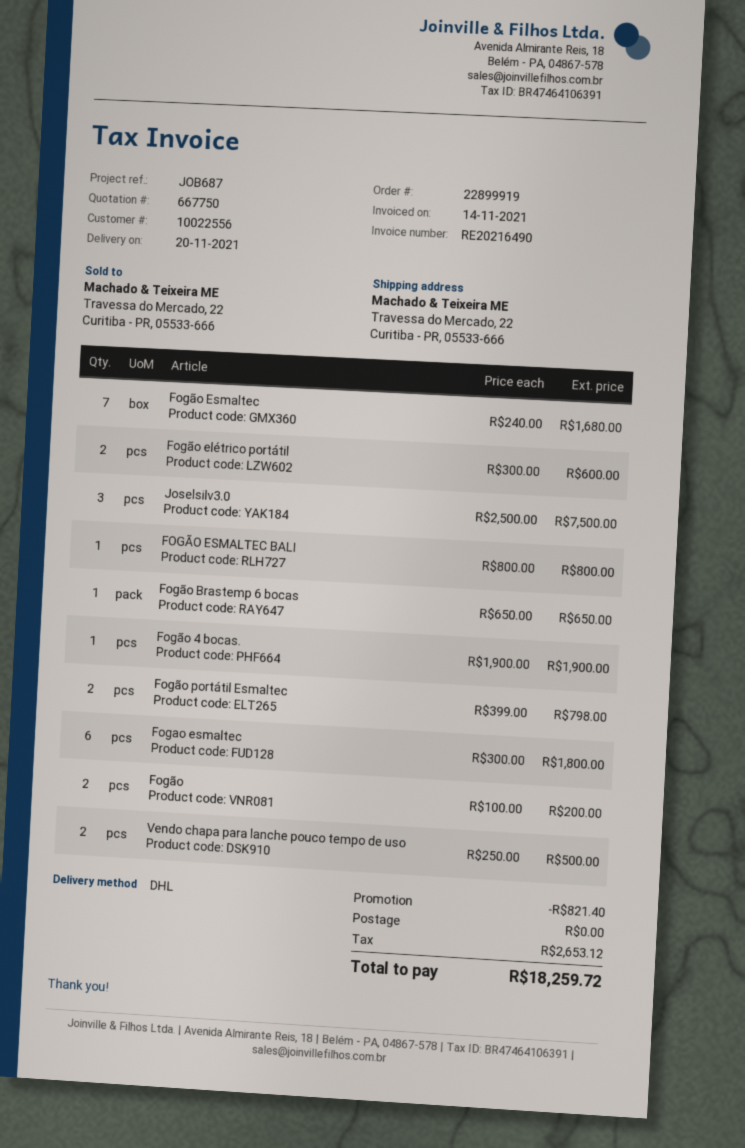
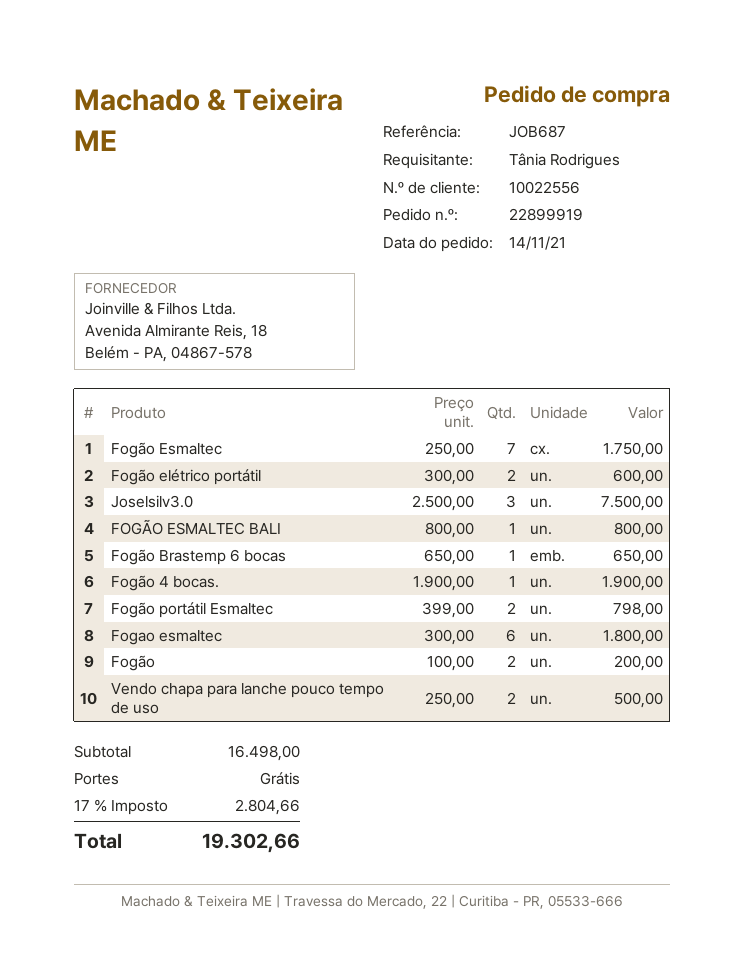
Fogão Esmaltec: 7 x 240.00 = 1680.00 -> 7 x 250.00 = 1750.00
discount: 821.40 -> none
tax: 2653.12 -> 2804.66
total: 18259.72 -> 19302.66

